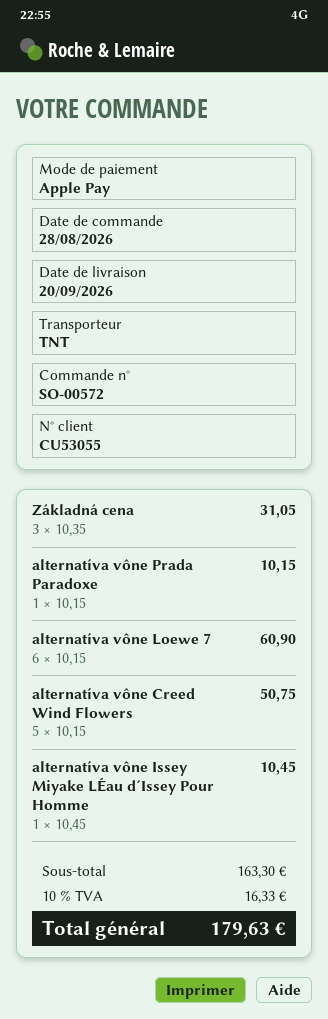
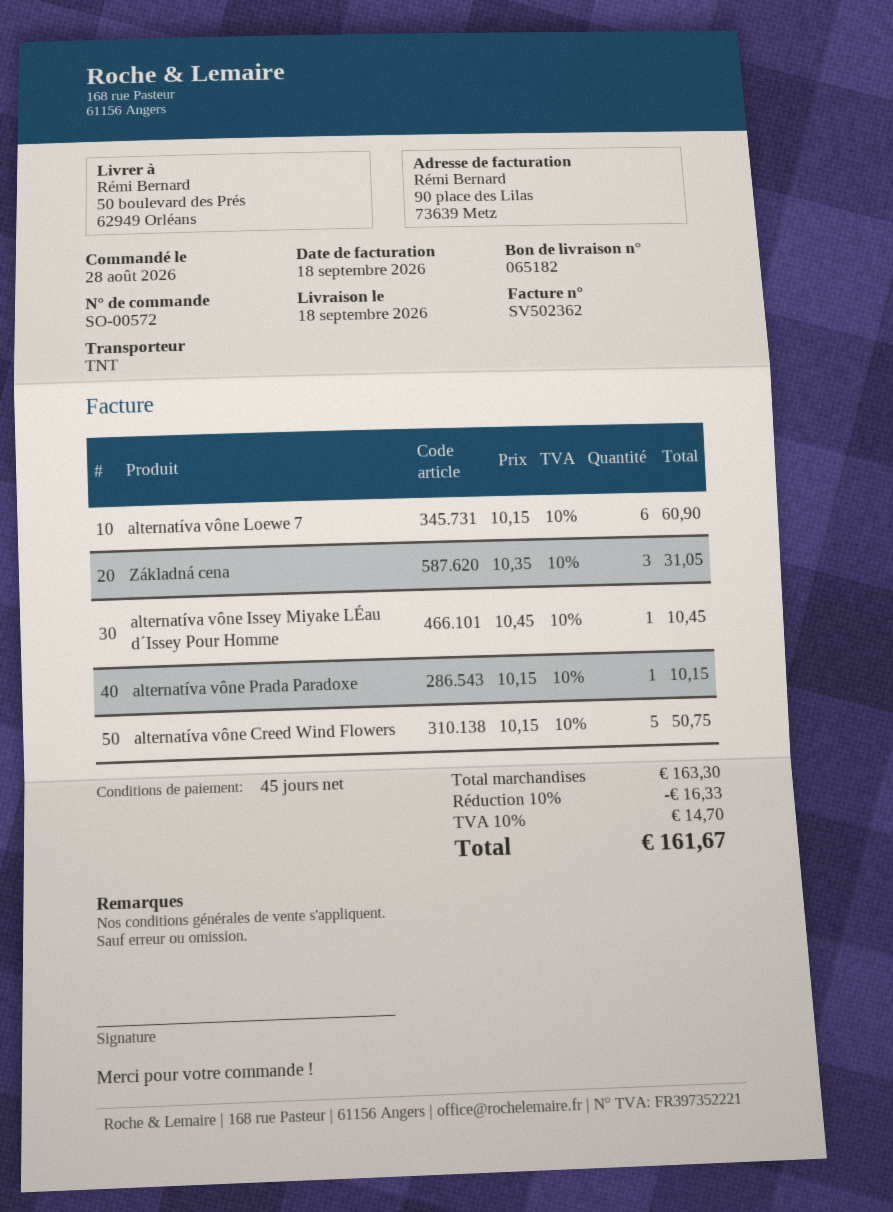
delivery date: 2026-09-20 -> 2026-09-18
discount: none -> 10% = 16.33
tax: 10% = 16.33 -> 10% = 14.70
total: 179.63 -> 161.67

